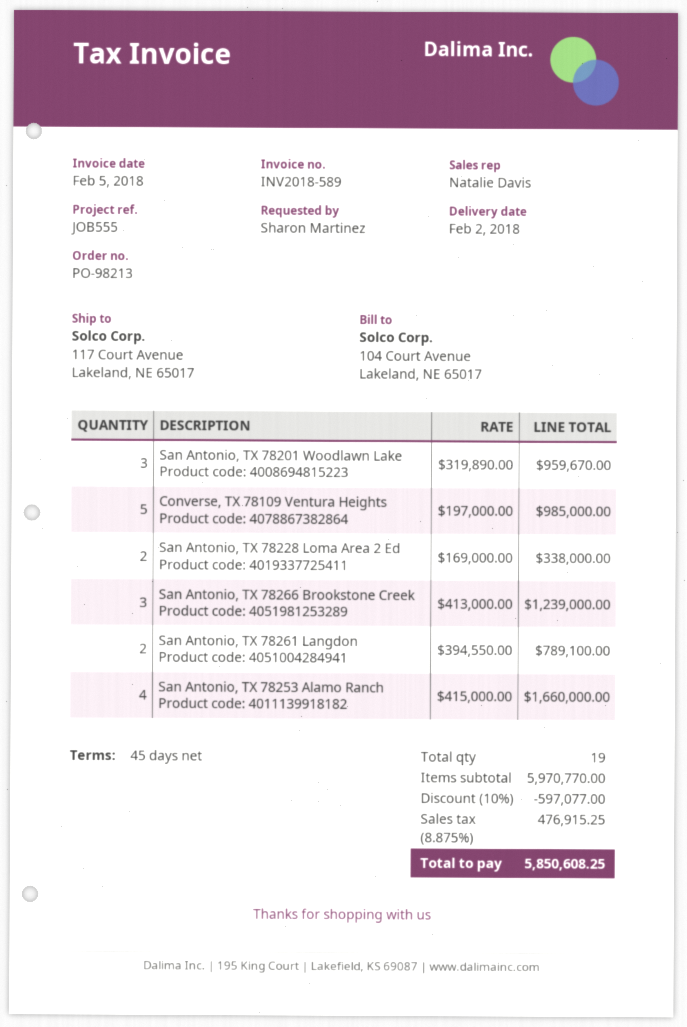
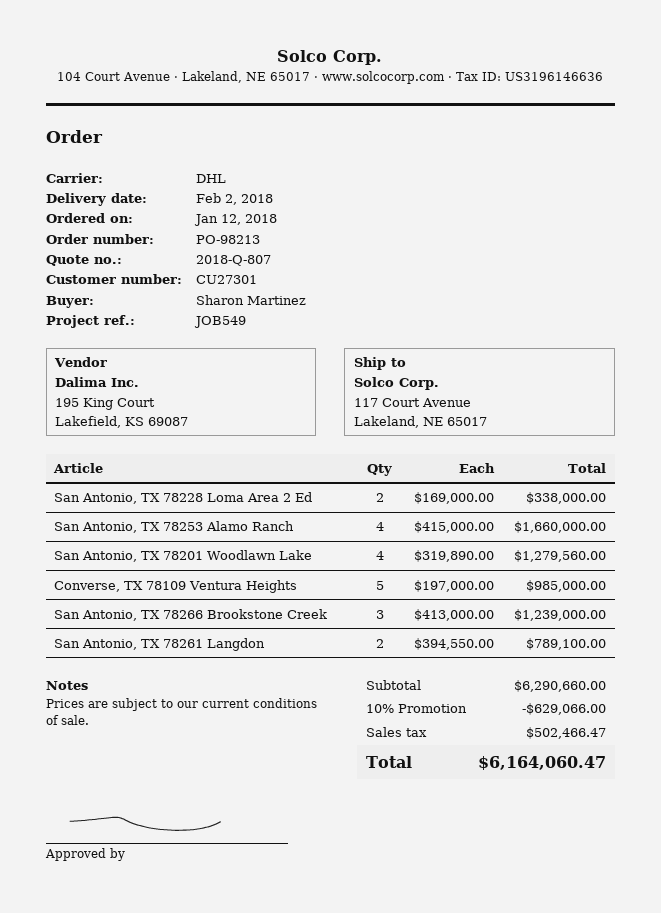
reference: JOB555 -> JOB549
San Antonio, TX 78201 Woodlawn Lake: 3 x 319890.00 = 959670.00 -> 4 x 319890.00 = 1279560.00
subtotal: 5970770.00 -> 6290660.00
discount: 10% = 597077.00 -> 10% = 629066.00
tax: 476915.25 -> 502466.47
total: 5850608.25 -> 6164060.47

